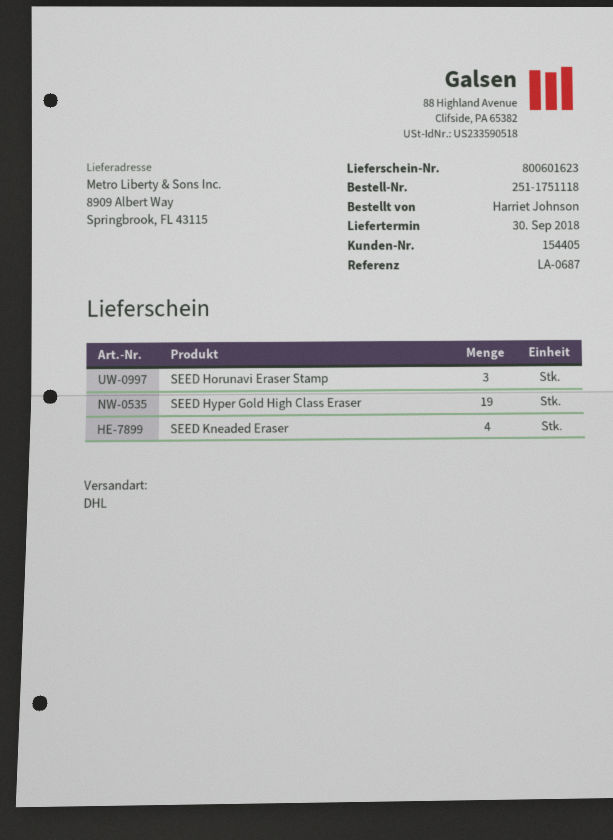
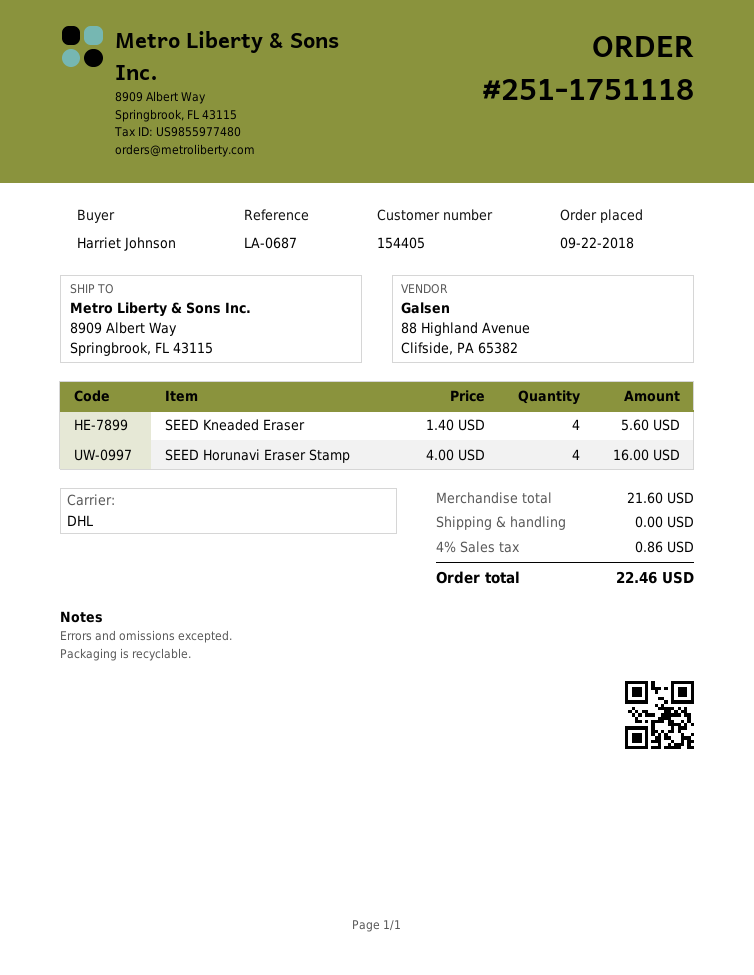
SEED Horunavi Eraser Stamp: 3 -> 4
SEED Hyper Gold High Class Eraser: 19 -> none

